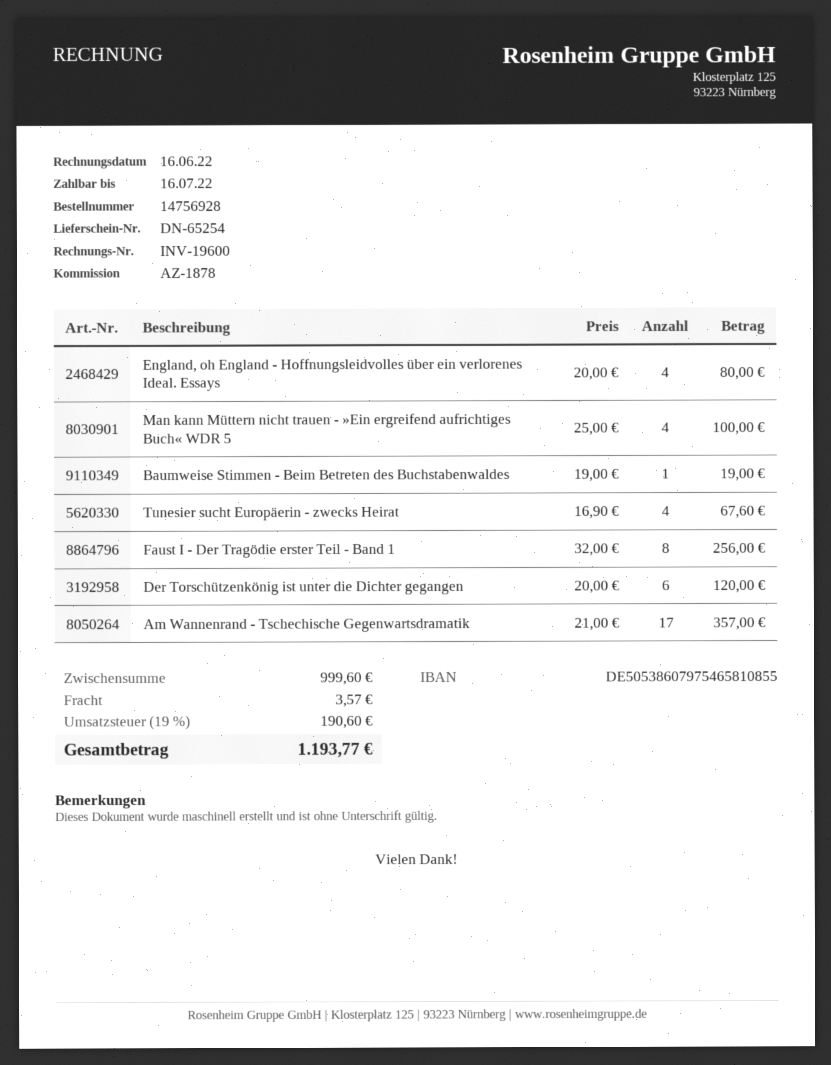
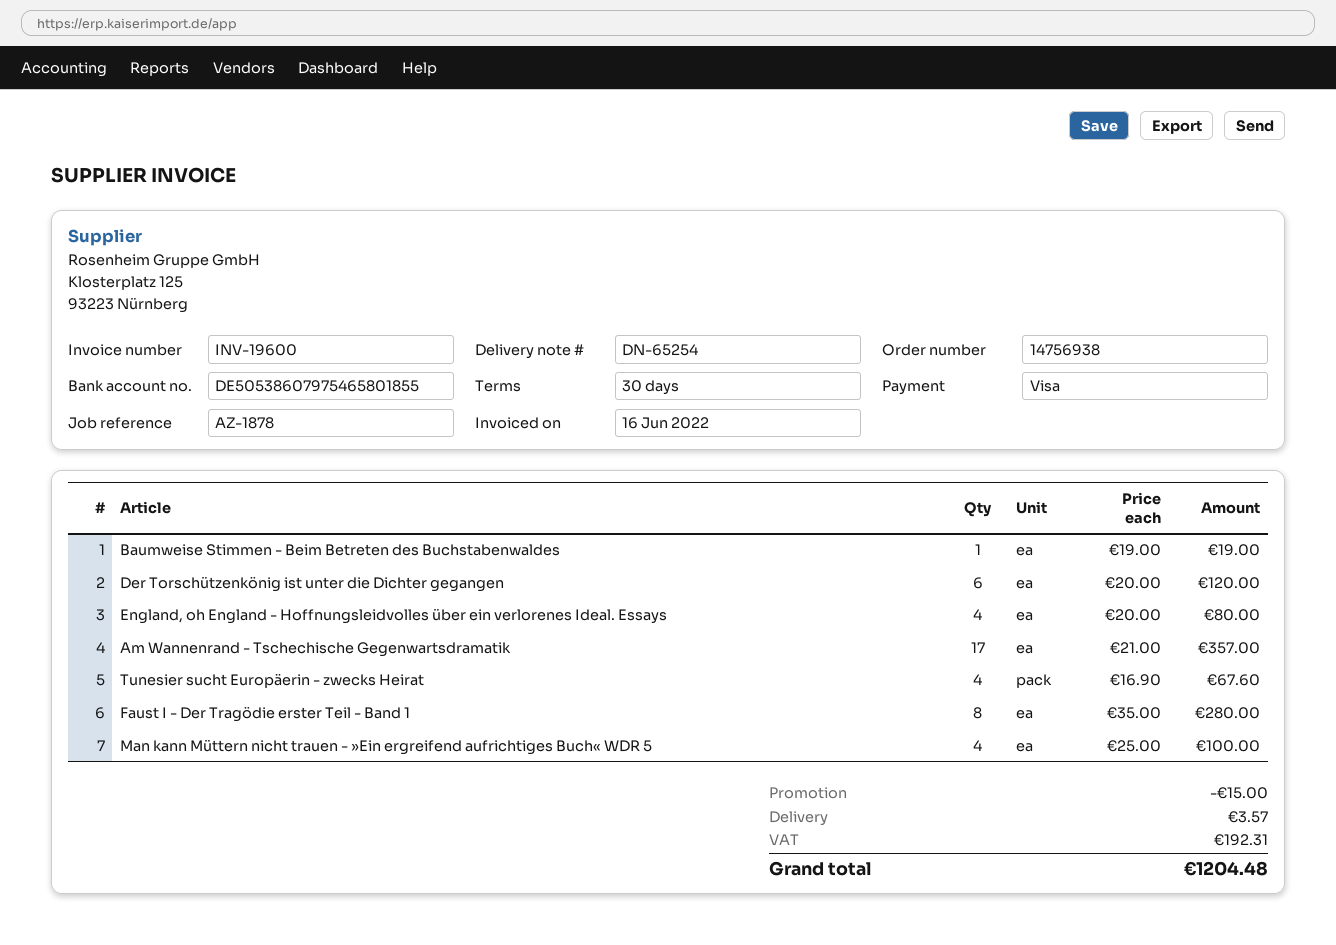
order number: 14756928 -> 14756938
bank account: DE50538607975465810855 -> DE50538607975465801855
Faust I - Der Tragödie erster Teil - Band 1: 8 x 32.00 = 256.00 -> 8 x 35.00 = 280.00
discount: none -> 15.00
tax: 190.60 -> 192.31
total: 1193.77 -> 1204.48

